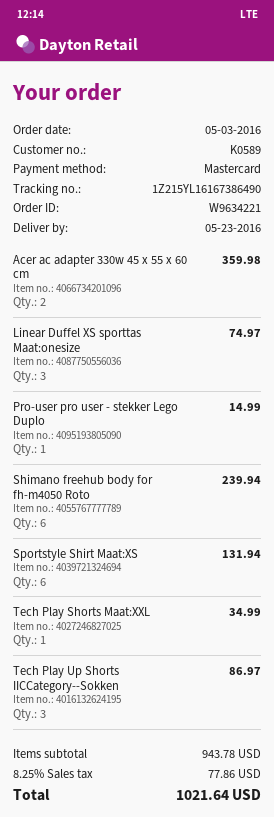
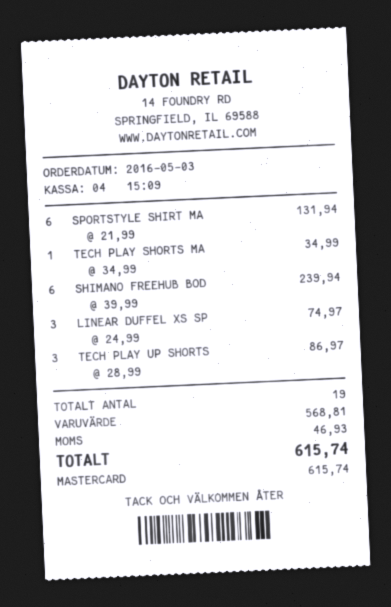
Acer ac adapter 330w 45 x 55 x 60 cm: 2 for 359.98 -> none
Pro-user pro user - stekker Lego Duplo: 1 for 14.99 -> none
subtotal: 943.78 -> 568.81
tax: 77.86 -> 46.93
total: 1021.64 -> 615.74

